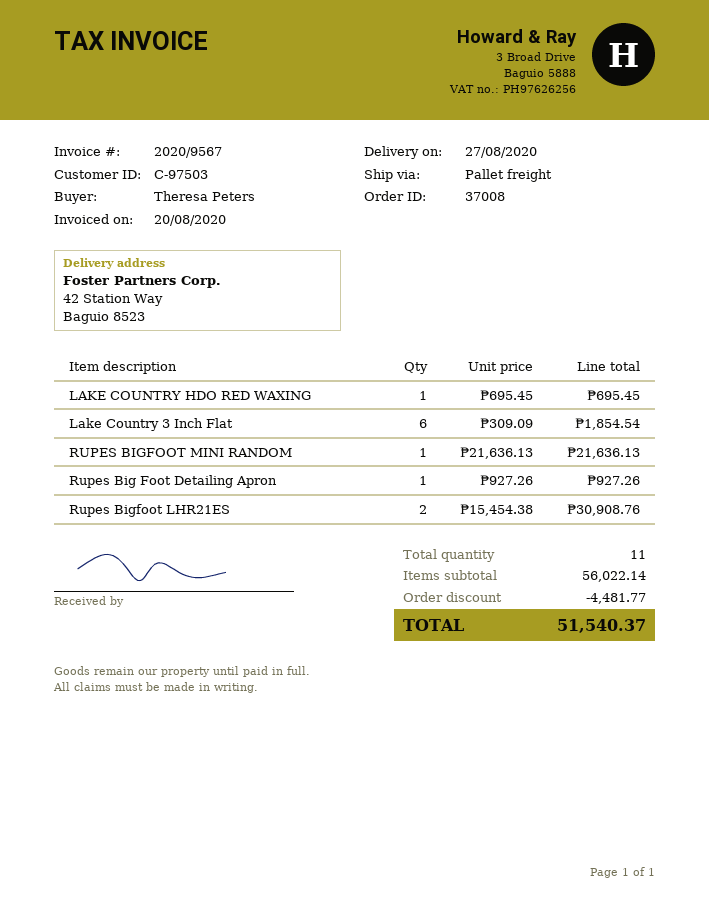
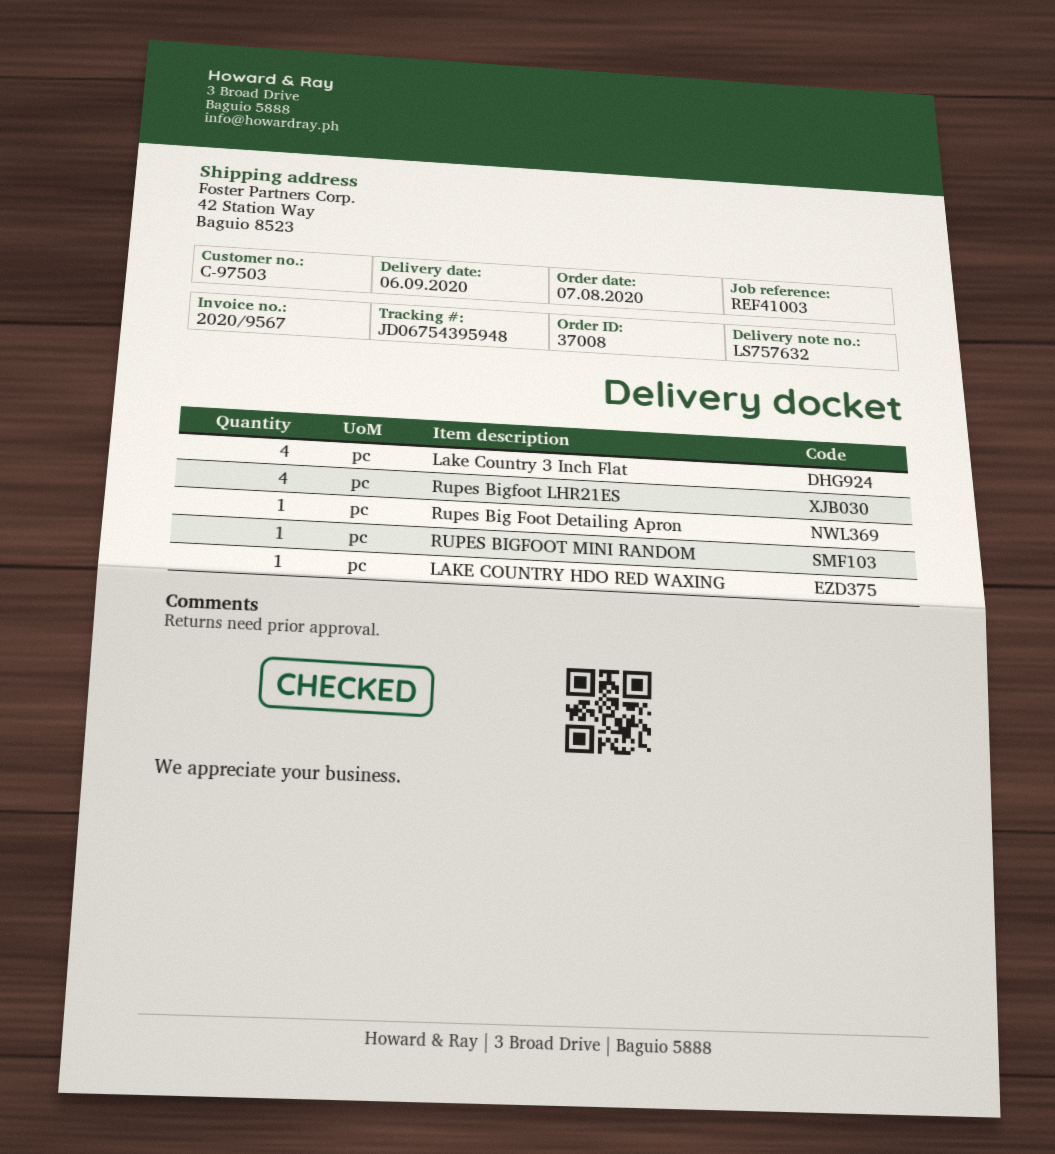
delivery date: 2020-08-27 -> 2020-09-06
Lake Country 3 Inch Flat: 6 -> 4
Rupes Bigfoot LHR21ES: 2 -> 4

